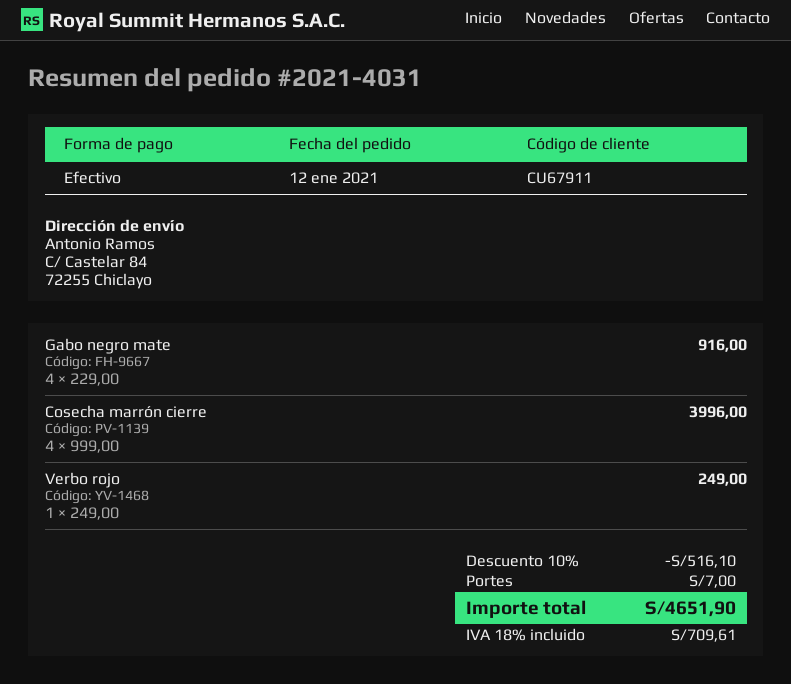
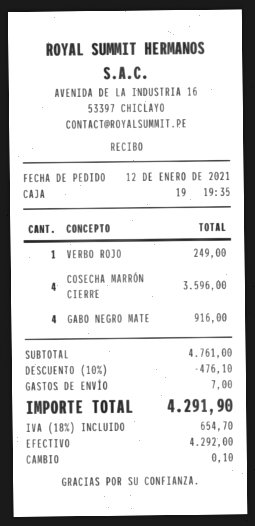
Cosecha marrón cierre: 4 for 3996.00 -> 4 for 3596.00
discount: 10% = 516.10 -> 10% = 476.10
tax: 18% = 709.61 -> 18% = 654.70
total: 4651.90 -> 4291.90

